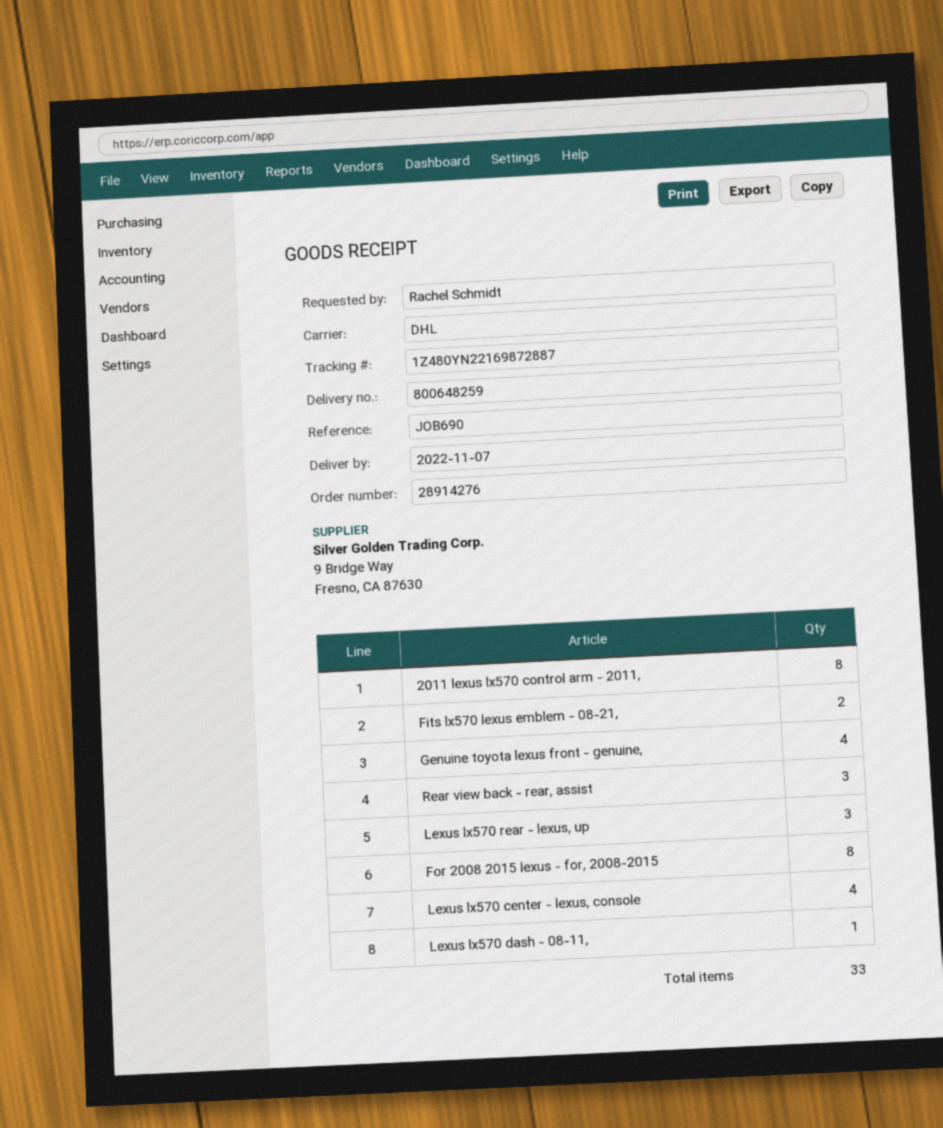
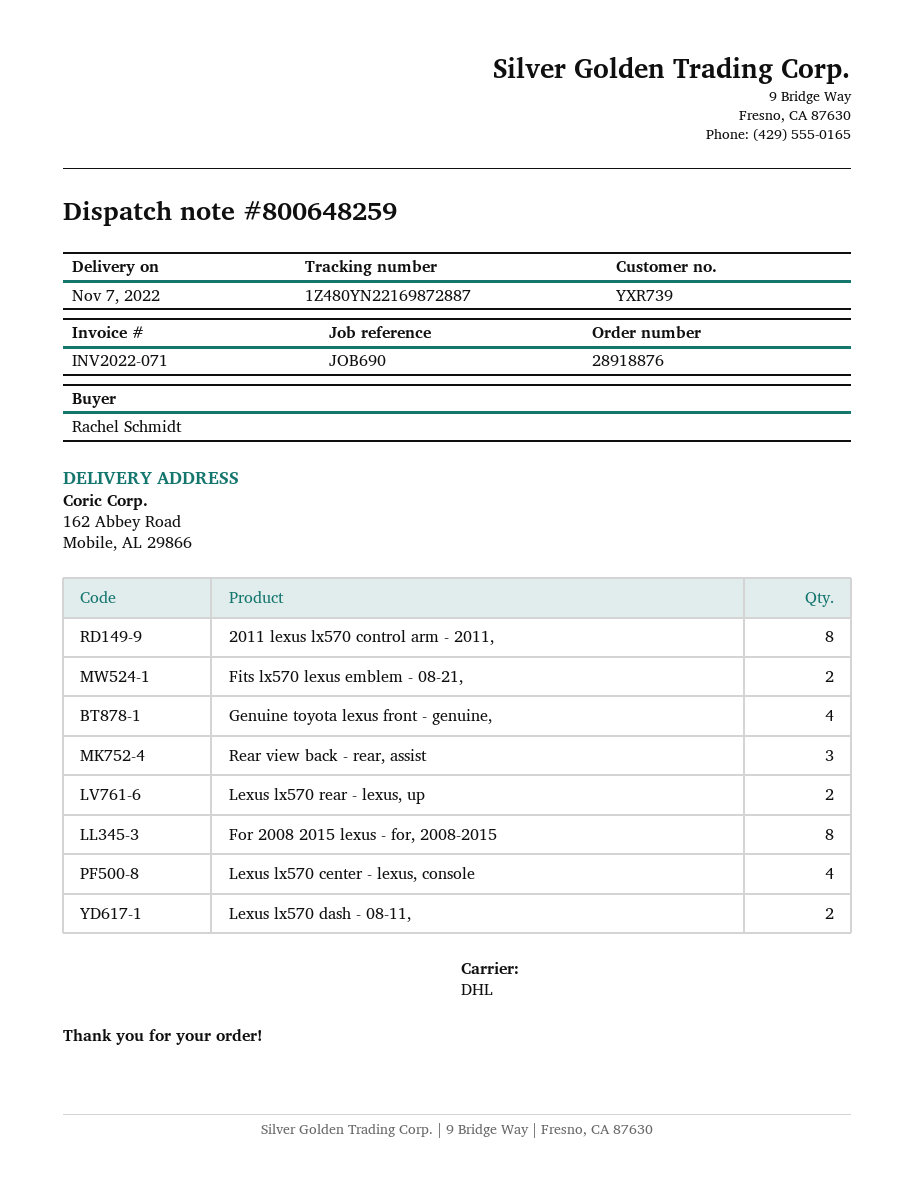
order number: 28914276 -> 28918876
Lexus lx570 rear - lexus, up: 3 -> 2
Lexus lx570 dash - 08-11,: 1 -> 2

